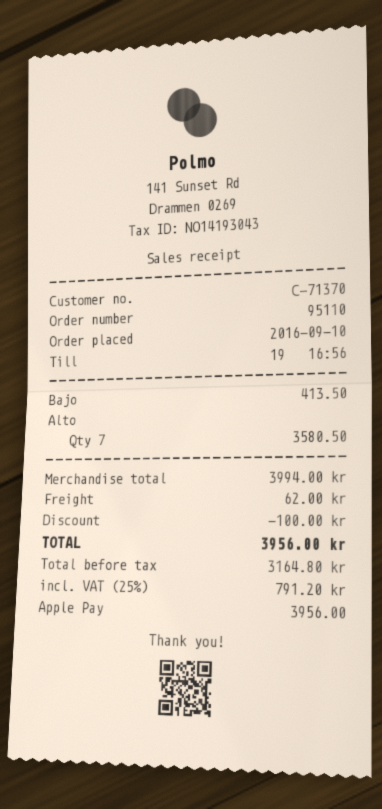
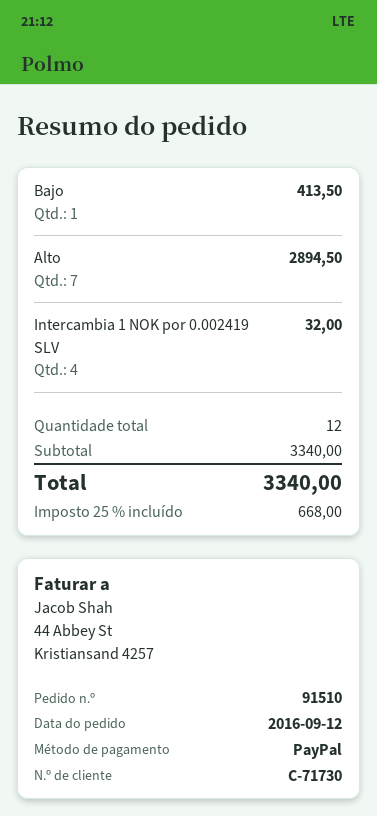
order number: 95110 -> 91510
order date: 2016-09-10 -> 2016-09-12
customer number: C-71370 -> C-71730
payment method: Apple Pay -> PayPal
Alto: 7 for 3580.50 -> 7 for 2894.50
Intercambia 1 NOK por 0.002419 SLV: none -> 4 for 32.00
subtotal: 3994.00 -> 3340.00
discount: 100.00 -> none
shipping: 62.00 -> none
tax: 25% = 791.20 -> 25% = 668.00
total: 3956.00 -> 3340.00

